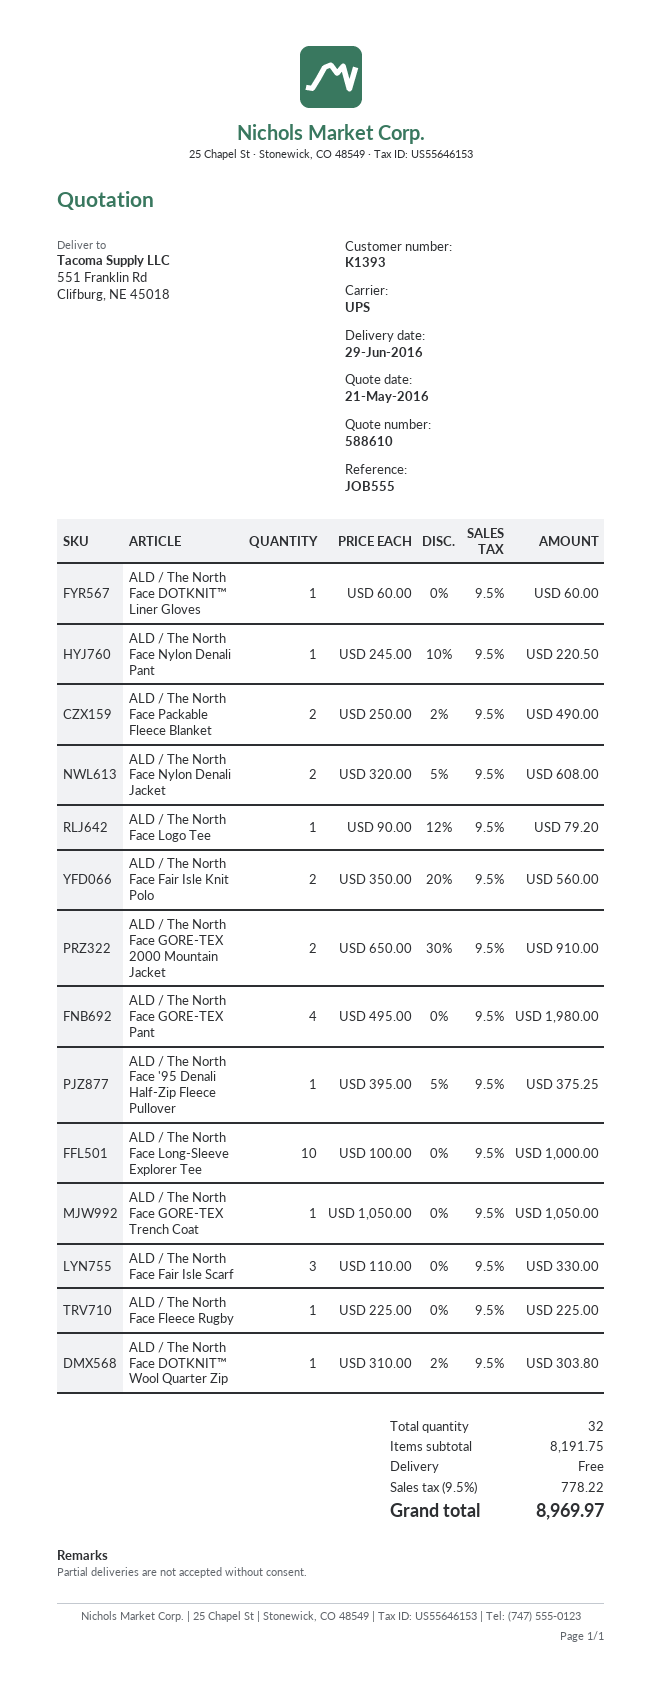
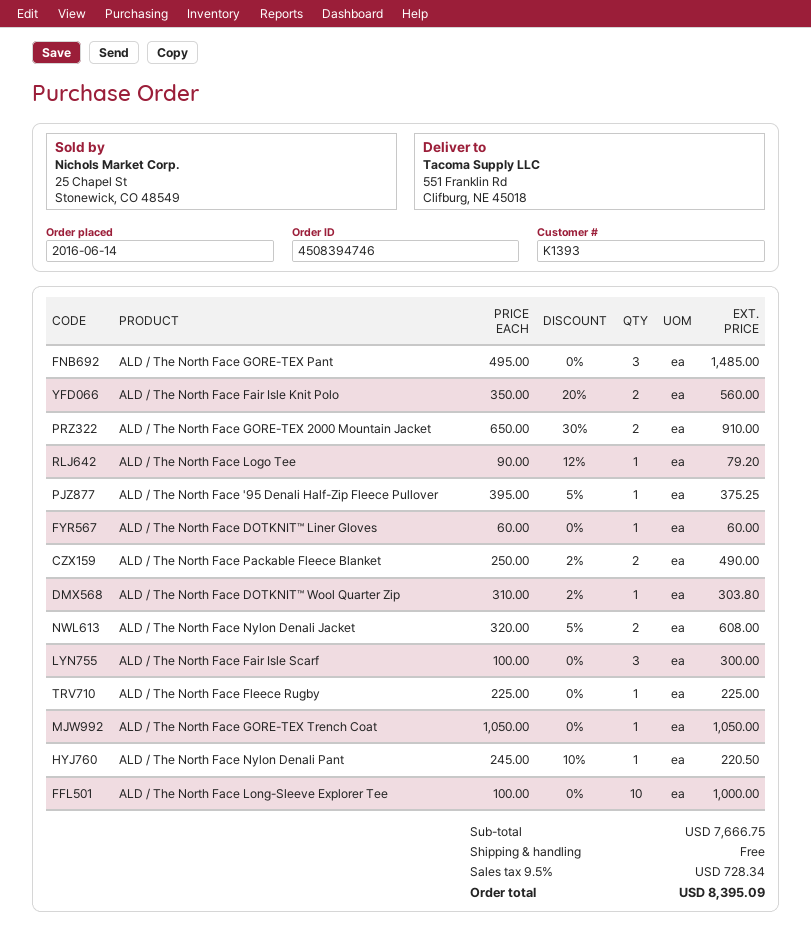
ALD / The North Face GORE-TEX Pant: 4 x 495.00 = 1980.00 -> 3 x 495.00 = 1485.00
ALD / The North Face Fair Isle Scarf: 3 x 110.00 = 330.00 -> 3 x 100.00 = 300.00
subtotal: 8191.75 -> 7666.75
tax: 9.5% = 778.22 -> 9.5% = 728.34
total: 8969.97 -> 8395.09

